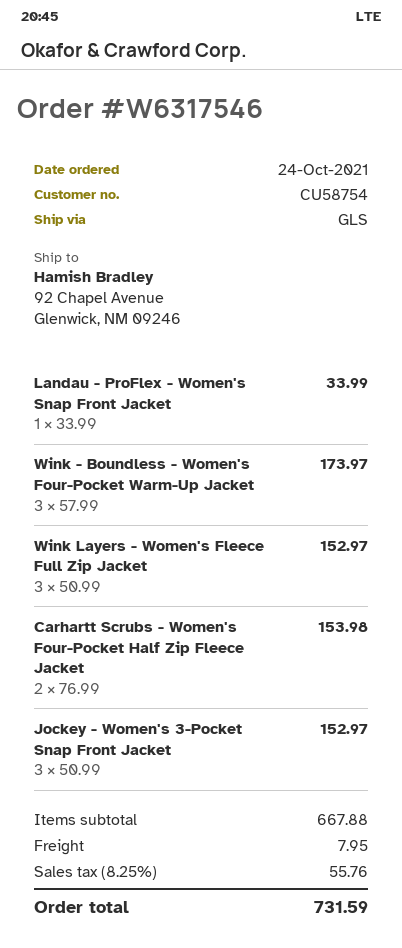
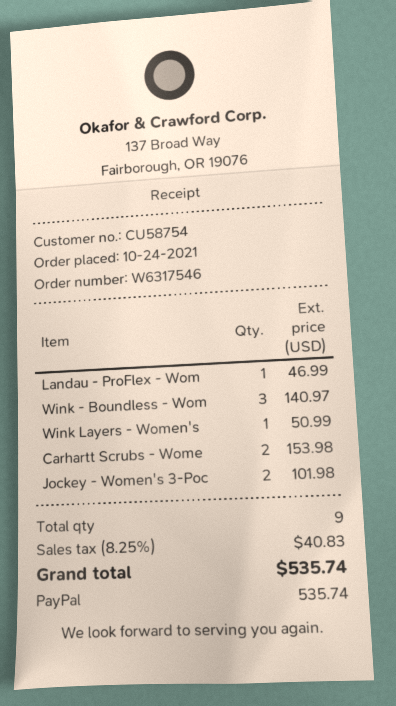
Landau - ProFlex - Women's Snap Front Jacket: 1 for 33.99 -> 1 for 46.99
Wink - Boundless - Women's Four-Pocket Warm-Up Jacket: 3 for 173.97 -> 3 for 140.97
Wink Layers - Women's Fleece Full Zip Jacket: 3 for 152.97 -> 1 for 50.99
Jockey - Women's 3-Pocket Snap Front Jacket: 3 for 152.97 -> 2 for 101.98
shipping: 7.95 -> none
tax: 8.25% = 55.76 -> 8.25% = 40.83
total: 731.59 -> 535.74

